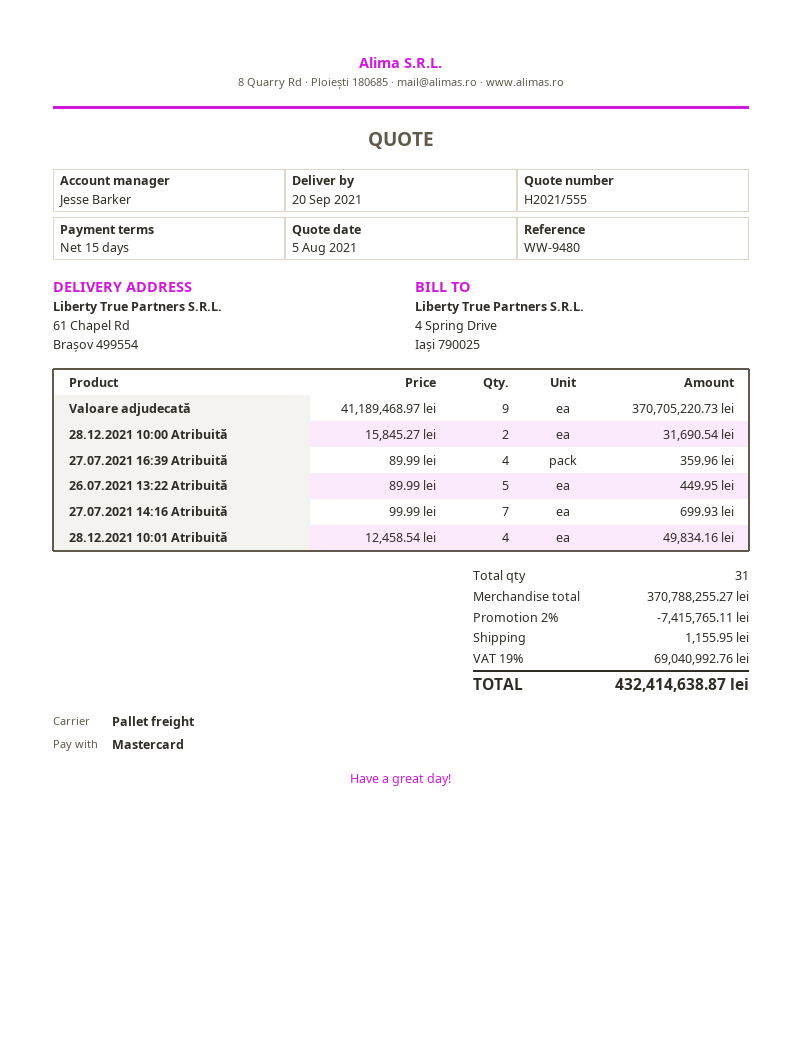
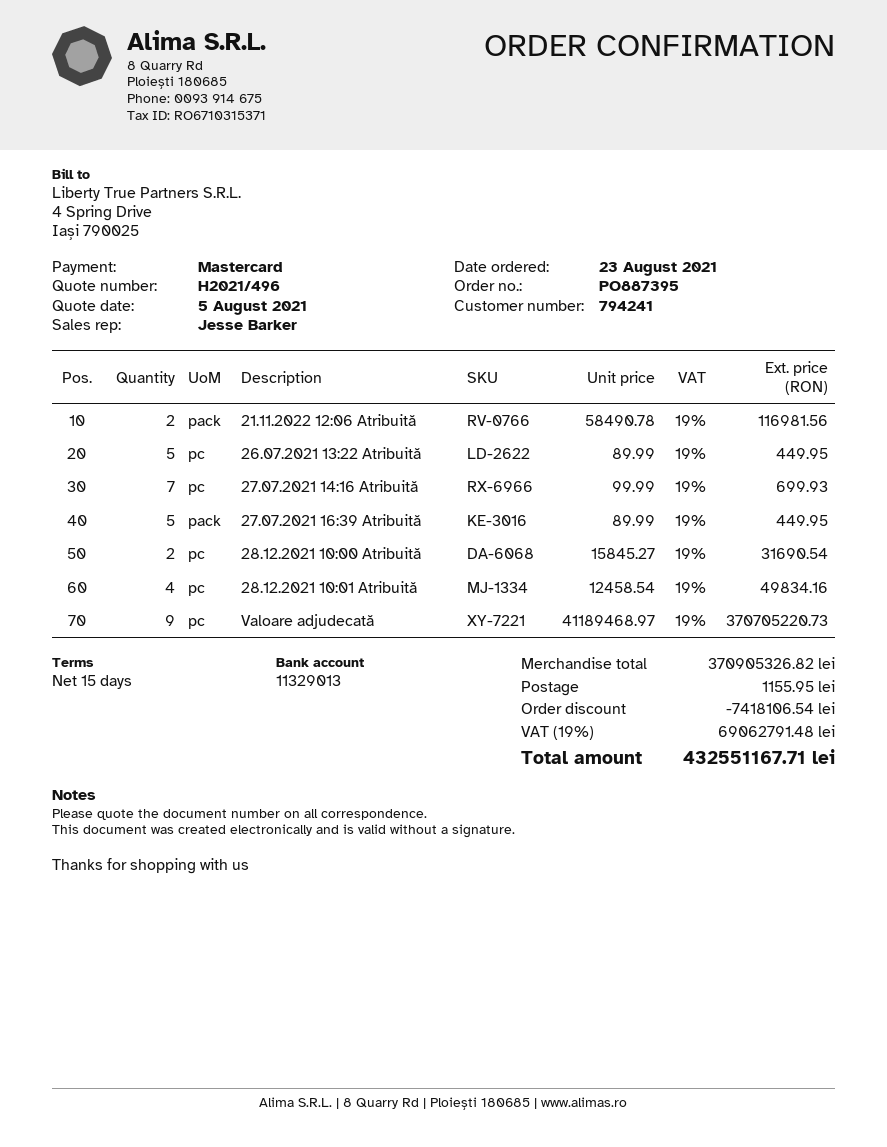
quote number: H2021/555 -> H2021/496
27.07.2021 16:39 Atribuită: 4 x 89.99 = 359.96 -> 5 x 89.99 = 449.95
21.11.2022 12:06 Atribuită: none -> 2 x 58490.78 = 116981.56
subtotal: 370788255.27 -> 370905326.82
discount: 7415765.11 -> 7418106.54
tax: 19% = 69040992.76 -> 19% = 69062791.48
total: 432414638.87 -> 432551167.71

